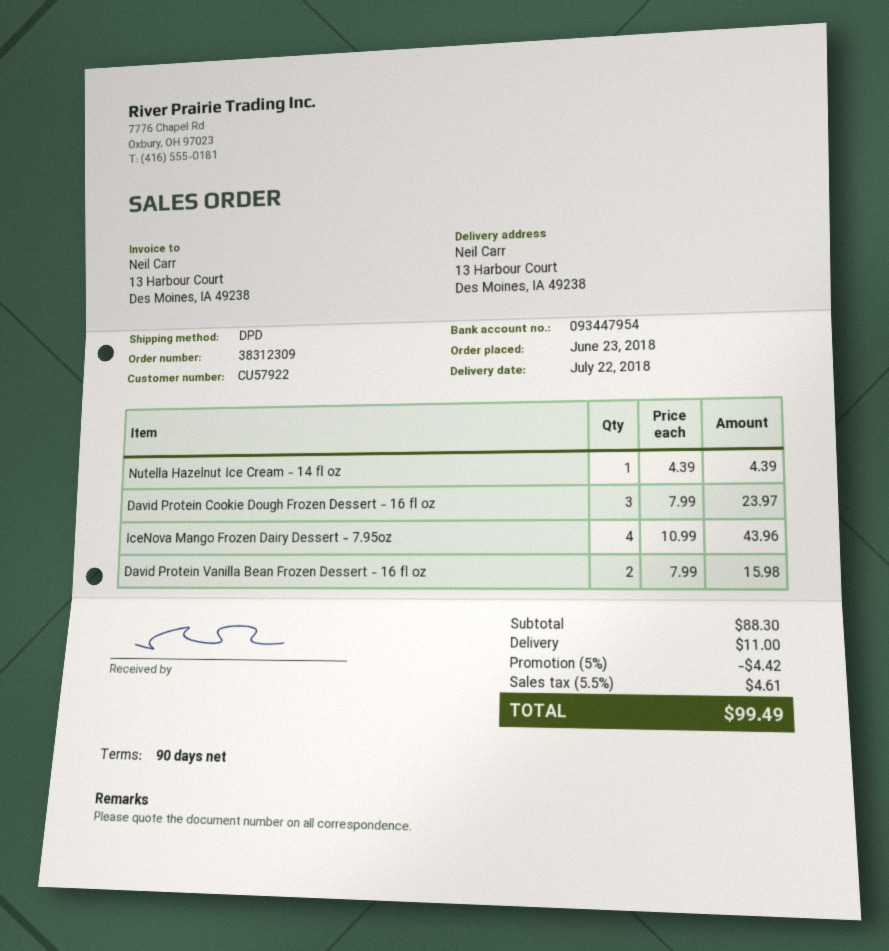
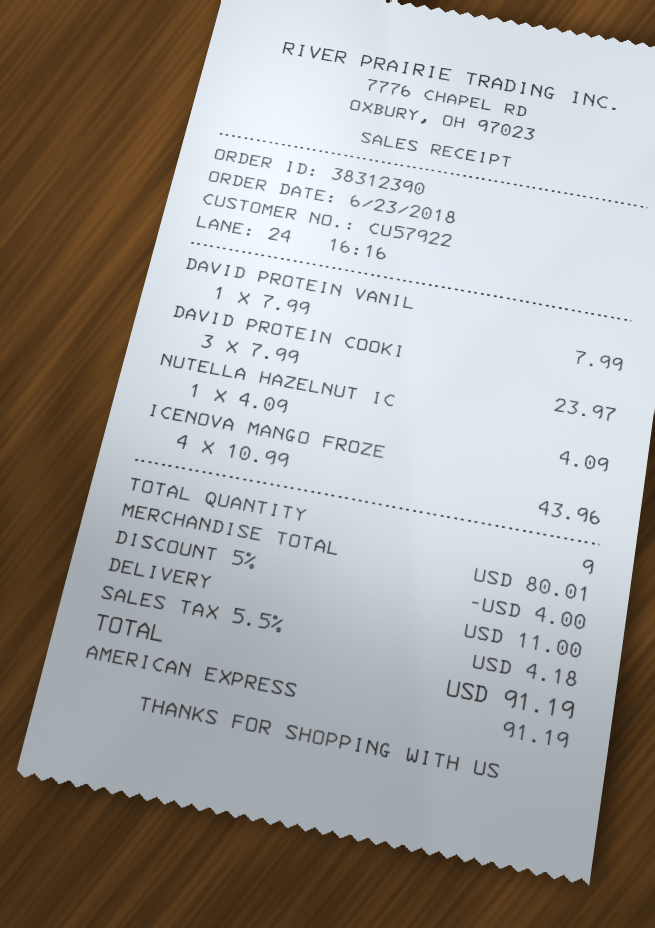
order number: 38312309 -> 38312390
Nutella Hazelnut Ice Cream - 14 fl oz: 1 x 4.39 = 4.39 -> 1 x 4.09 = 4.09
David Protein Vanilla Bean Frozen Dessert - 16 fl oz: 2 x 7.99 = 15.98 -> 1 x 7.99 = 7.99
subtotal: 88.30 -> 80.01
discount: 5% = 4.42 -> 5% = 4.00
tax: 5.5% = 4.61 -> 5.5% = 4.18
total: 99.49 -> 91.19

